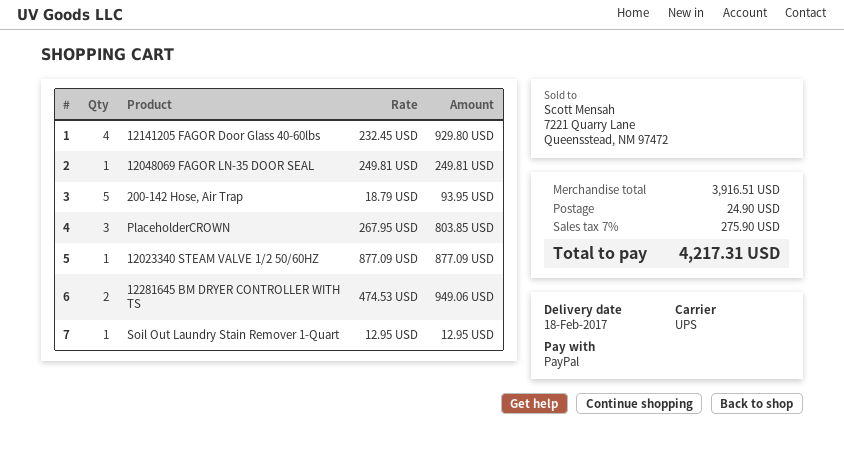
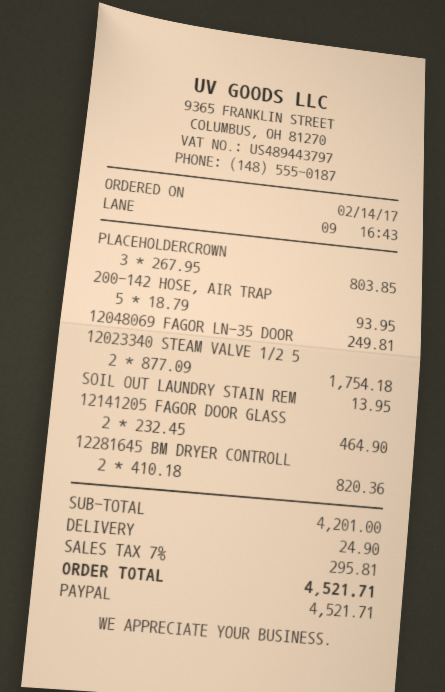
12141205 FAGOR Door Glass 40-60lbs: 4 x 232.45 = 929.80 -> 2 x 232.45 = 464.90
12023340 STEAM VALVE 1/2 50/60HZ: 1 x 877.09 = 877.09 -> 2 x 877.09 = 1754.18
12281645 BM DRYER CONTROLLER WITH TS: 2 x 474.53 = 949.06 -> 2 x 410.18 = 820.36
Soil Out Laundry Stain Remover 1-Quart: 1 x 12.95 = 12.95 -> 1 x 13.95 = 13.95
subtotal: 3916.51 -> 4201.00
tax: 7% = 275.90 -> 7% = 295.81
total: 4217.31 -> 4521.71

